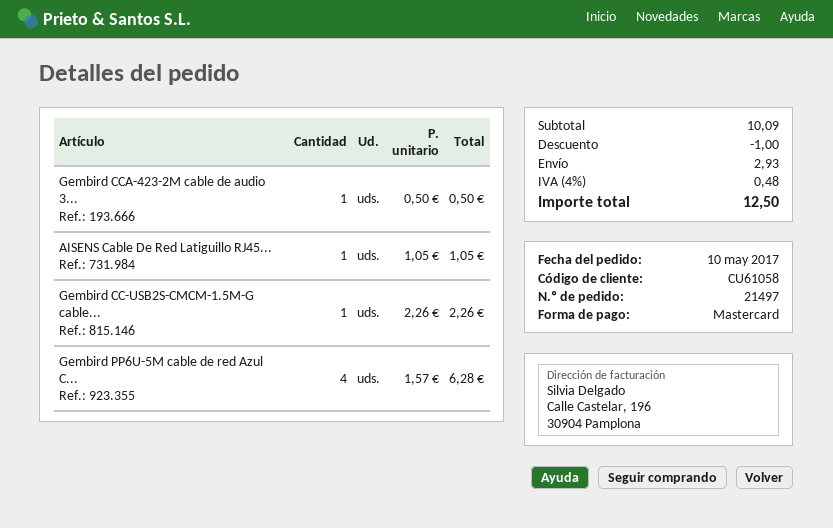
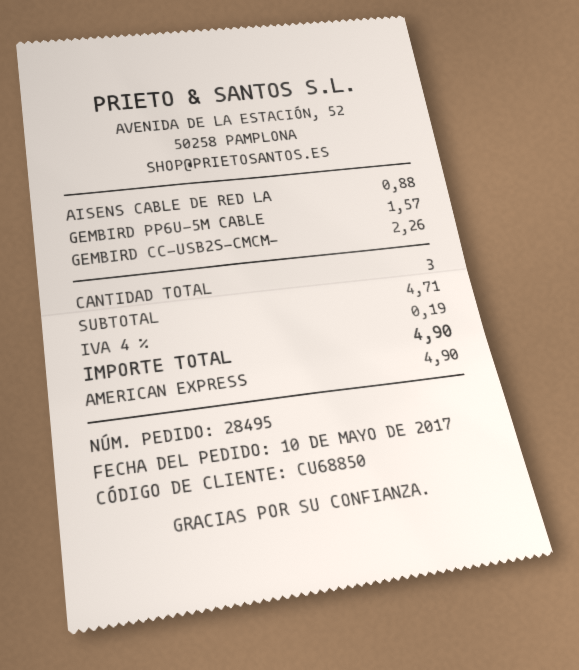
order number: 21497 -> 28495
customer number: CU61058 -> CU68850
payment method: Mastercard -> American Express
Gembird CCA-423-2M cable de audio 3...: 1 for 0.50 -> none
AISENS Cable De Red Latiguillo RJ45...: 1 for 1.05 -> 1 for 0.88
Gembird PP6U-5M cable de red Azul C...: 4 for 6.28 -> 1 for 1.57
subtotal: 10.09 -> 4.71
discount: 1.00 -> none
shipping: 2.93 -> none
tax: 4% = 0.48 -> 4% = 0.19
total: 12.50 -> 4.90

